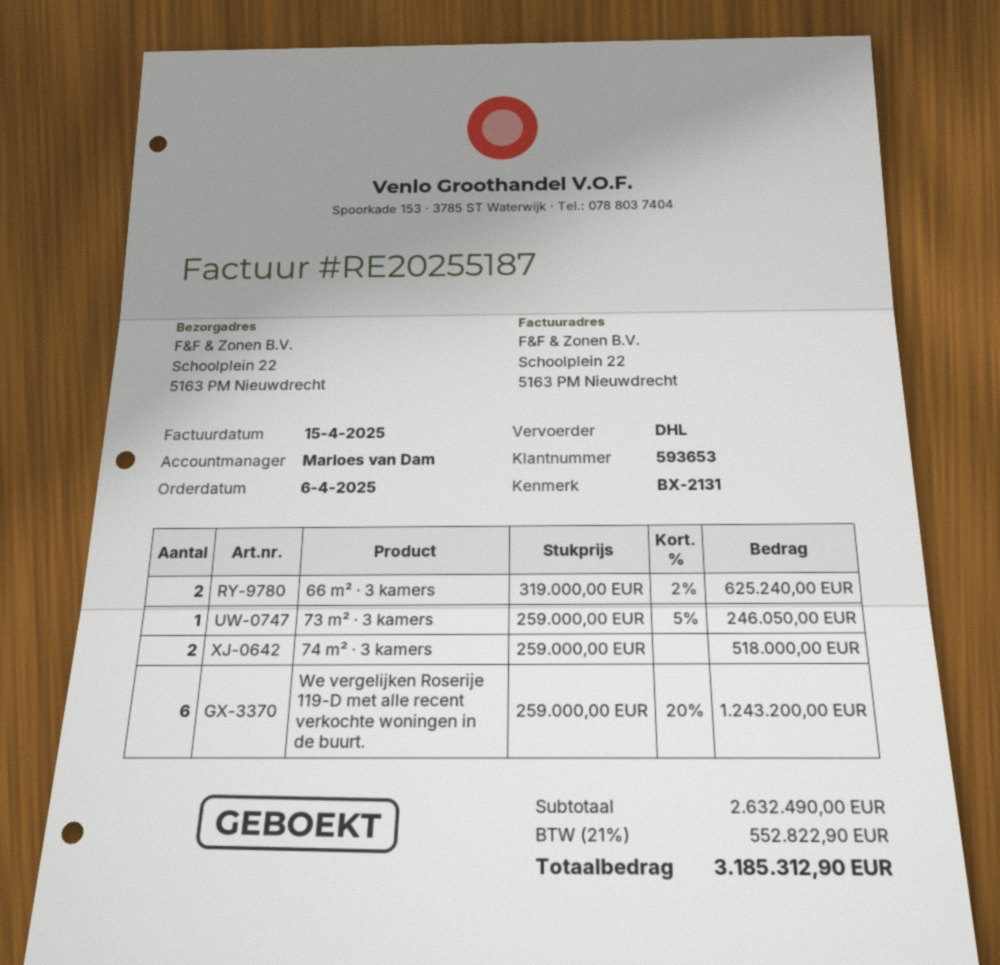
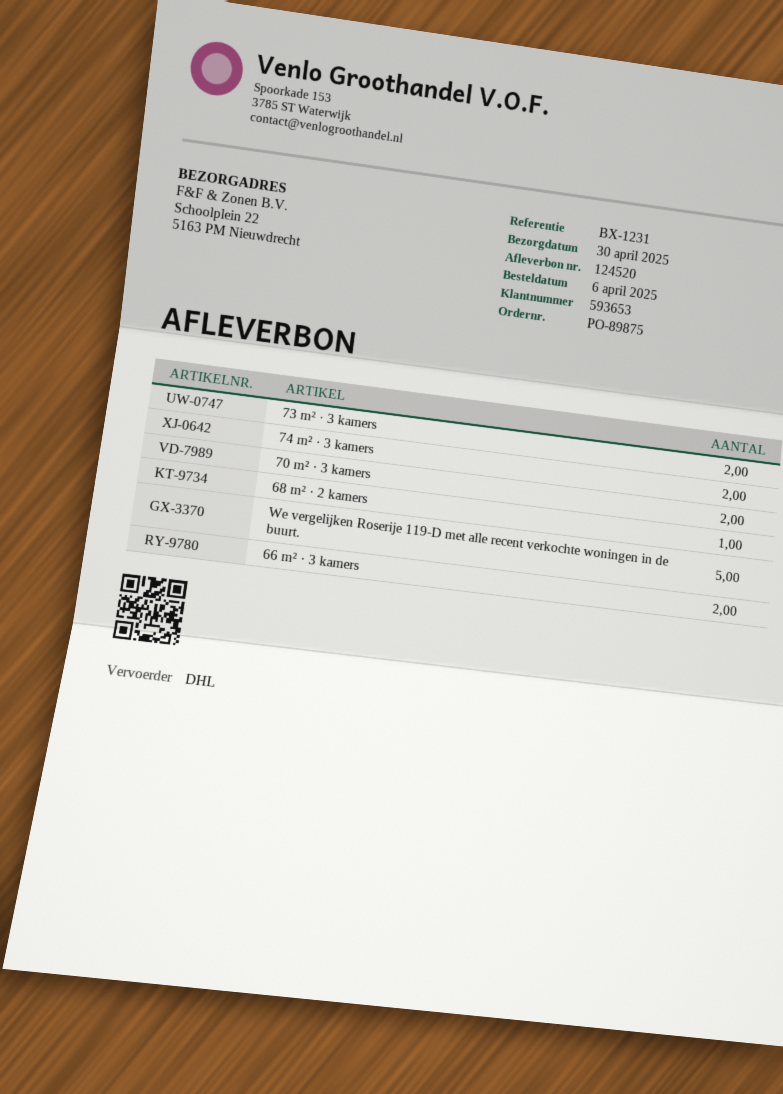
reference: BX-2131 -> BX-1231
73 m² · 3 kamers: 1 -> 2
We vergelijken Roserije 119-D met alle recent verkochte woningen in de buurt.: 6 -> 5
70 m² · 3 kamers: none -> 2
68 m² · 2 kamers: none -> 1

